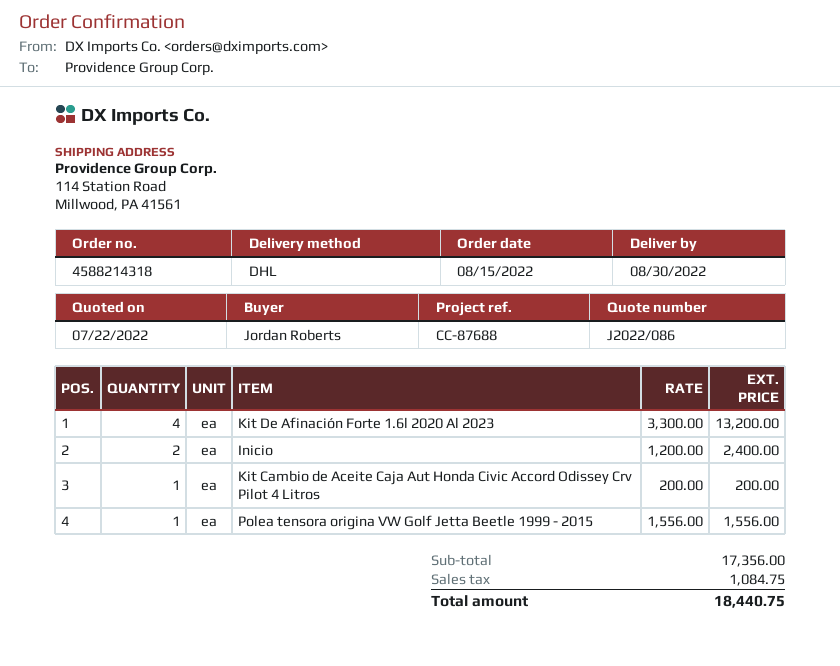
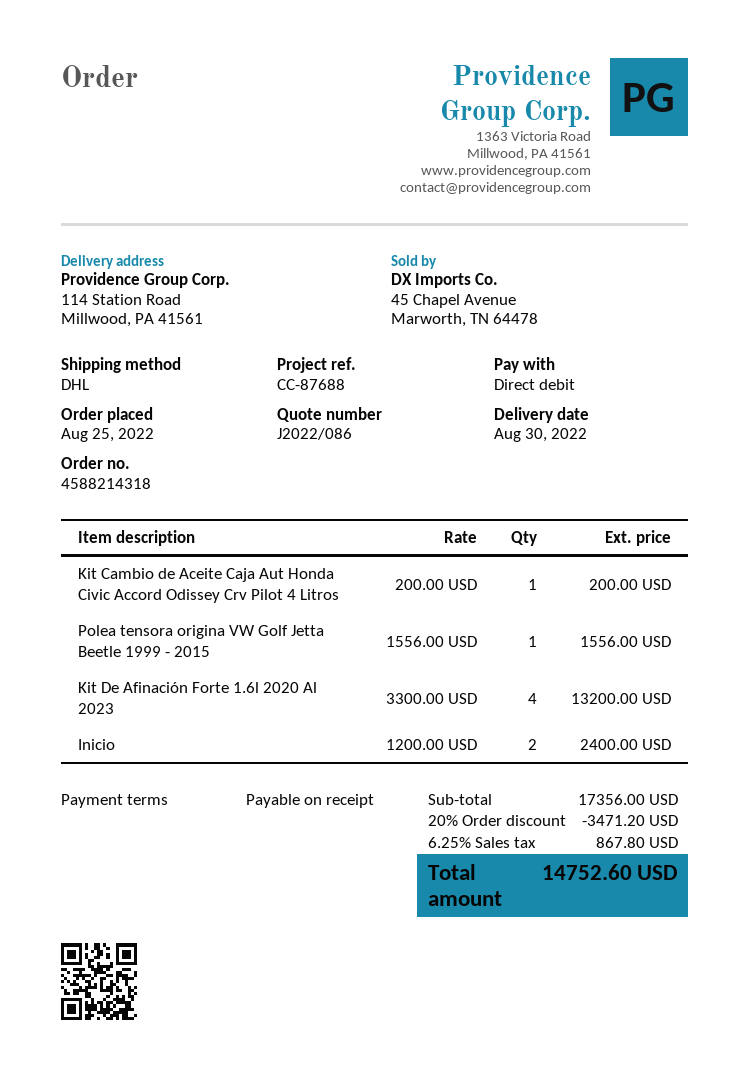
order date: 2022-08-15 -> 2022-08-25
discount: none -> 20% = 3471.20
tax: 1084.75 -> 867.80
total: 18440.75 -> 14752.60

